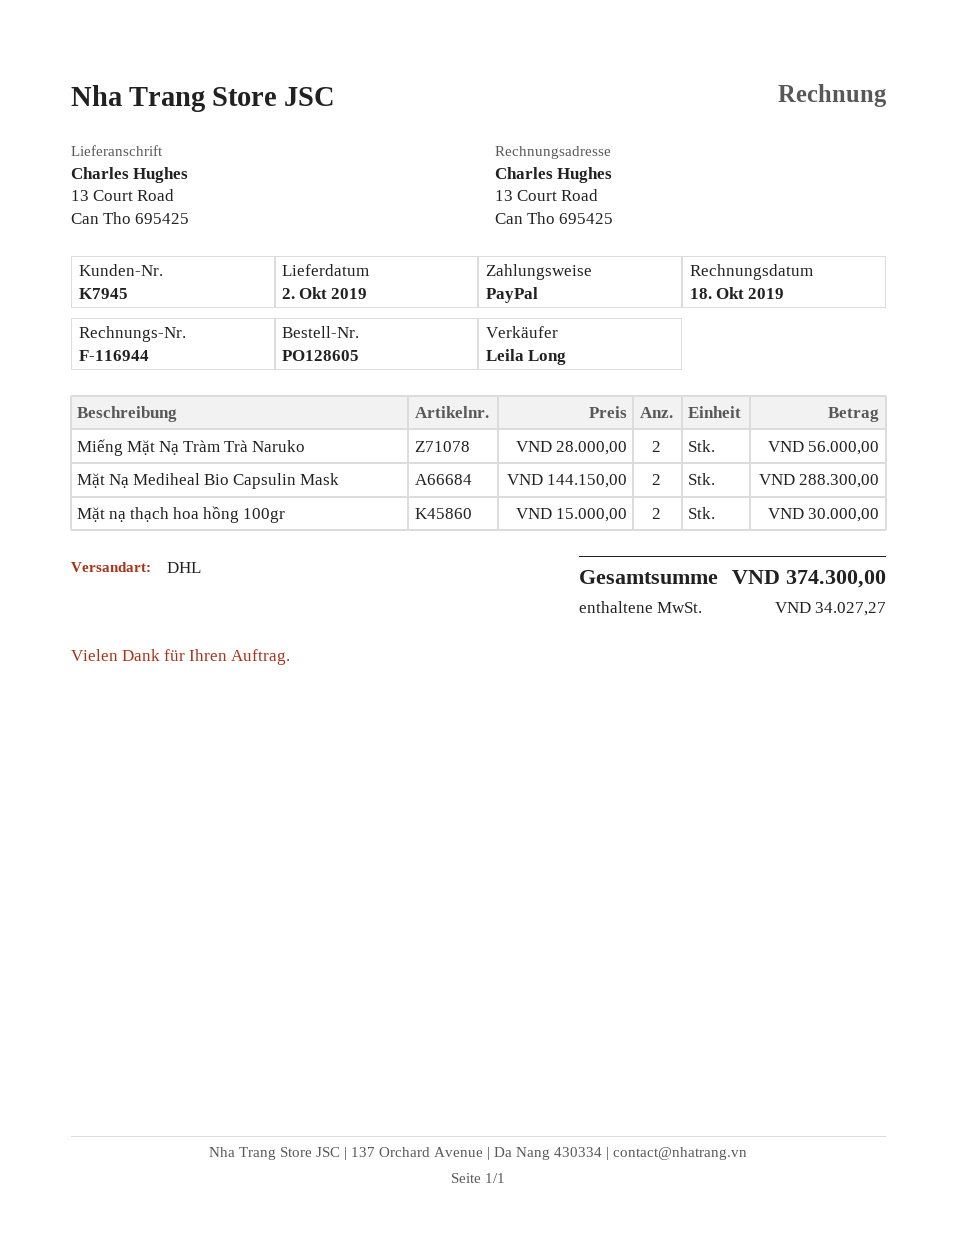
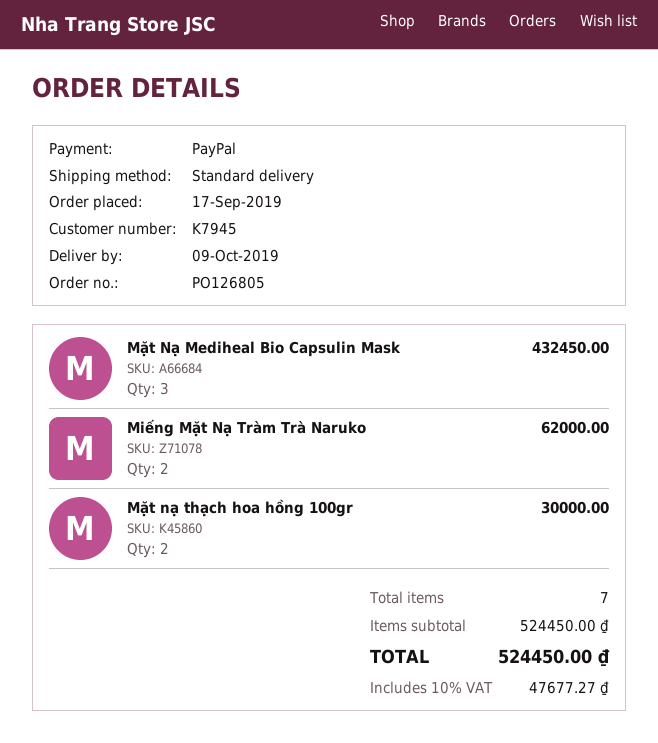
order number: PO128605 -> PO126805
delivery date: 2019-10-02 -> 2019-10-09
shipping method: DHL -> standard
Miếng Mặt Nạ Tràm Trà Naruko: 2 for 56000.00 -> 2 for 62000.00
Mặt Nạ Mediheal Bio Capsulin Mask: 2 for 288300.00 -> 3 for 432450.00
tax: 34027.27 -> 47677.27
total: 374300.00 -> 524450.00

